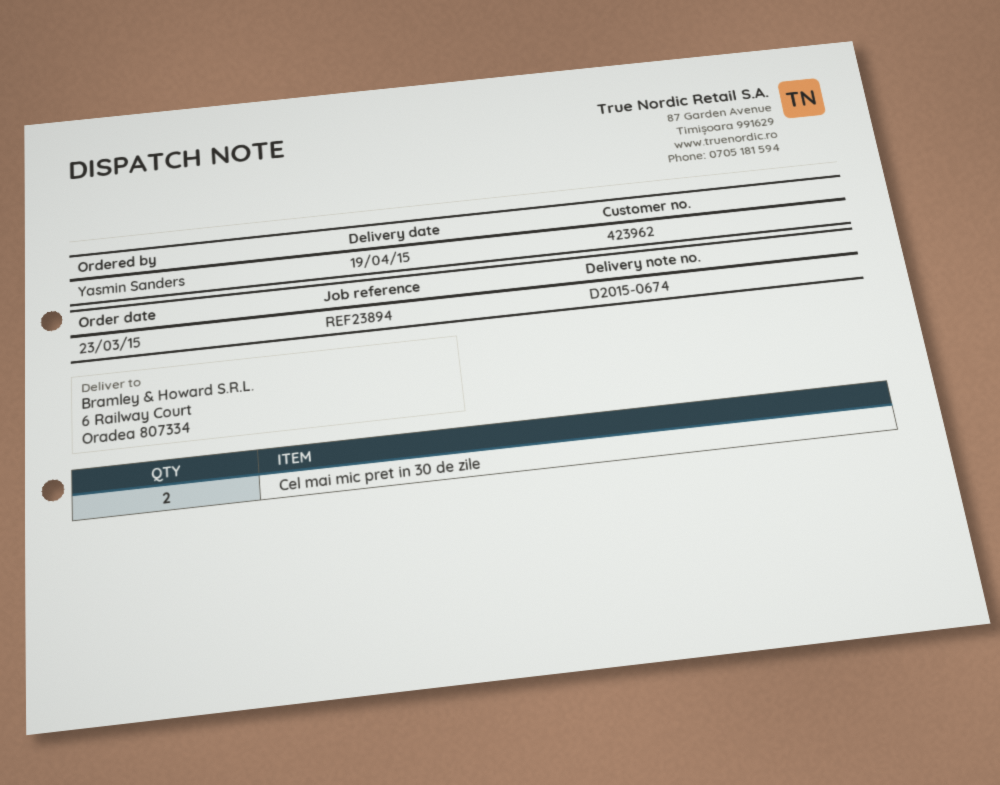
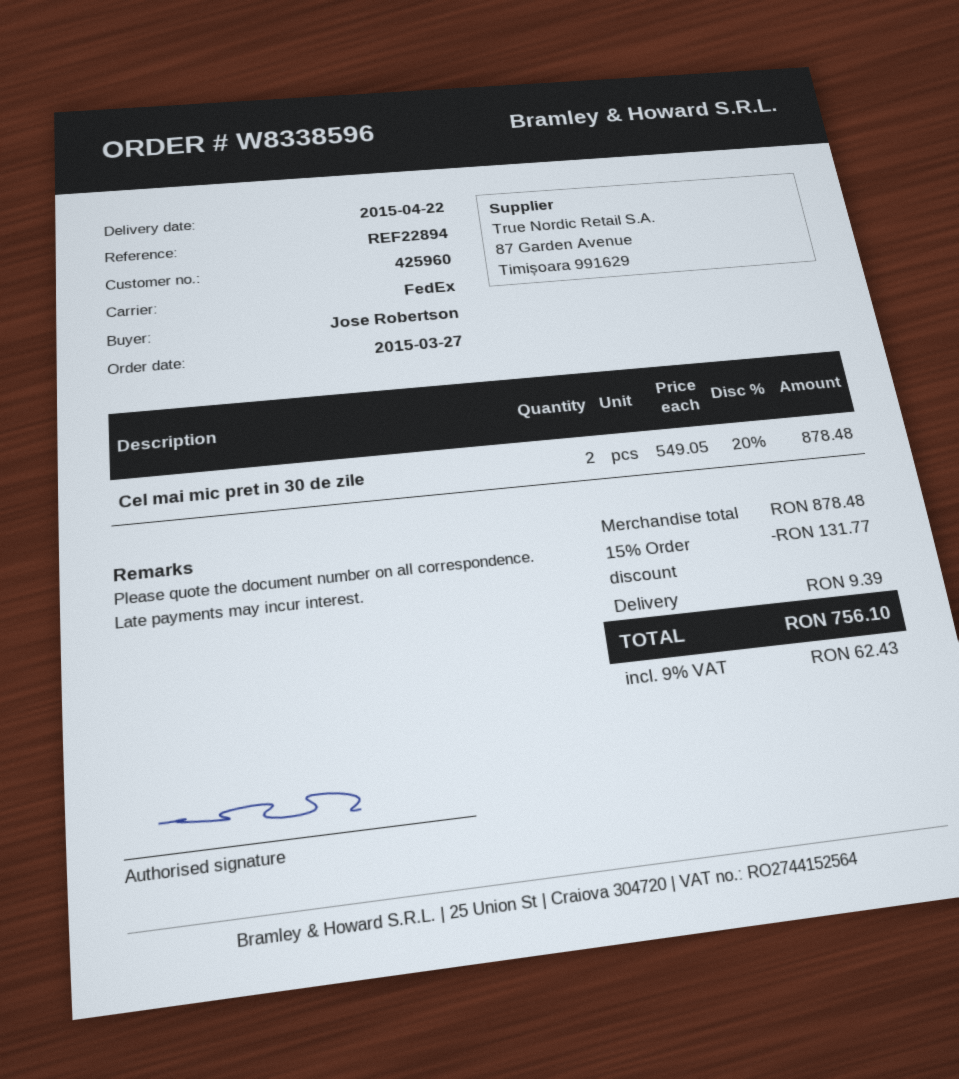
order date: 2015-03-23 -> 2015-03-27
delivery date: 2015-04-19 -> 2015-04-22
customer number: 423962 -> 425960
reference: REF23894 -> REF22894
ordered by: Yasmin Sanders -> Jose Robertson

